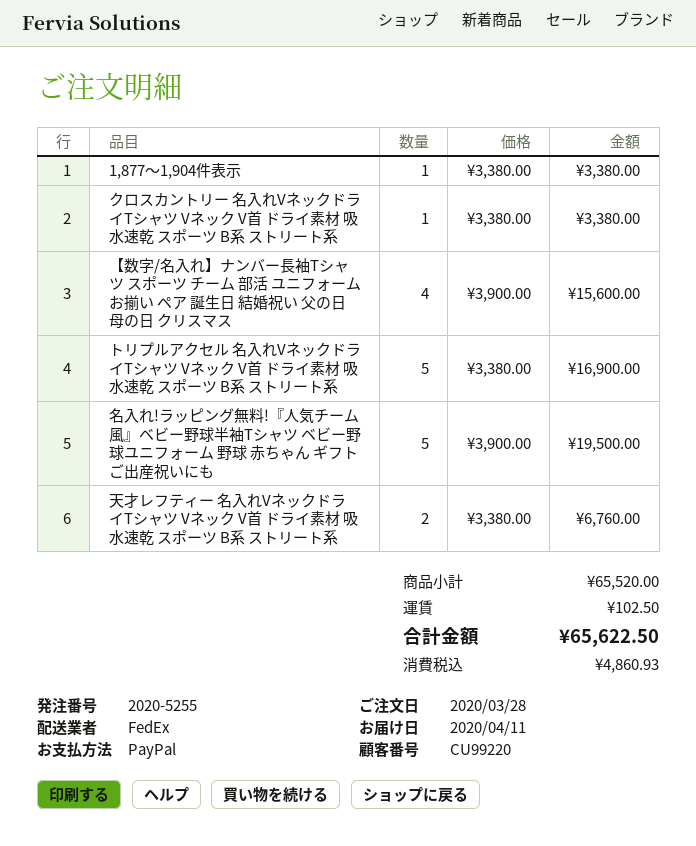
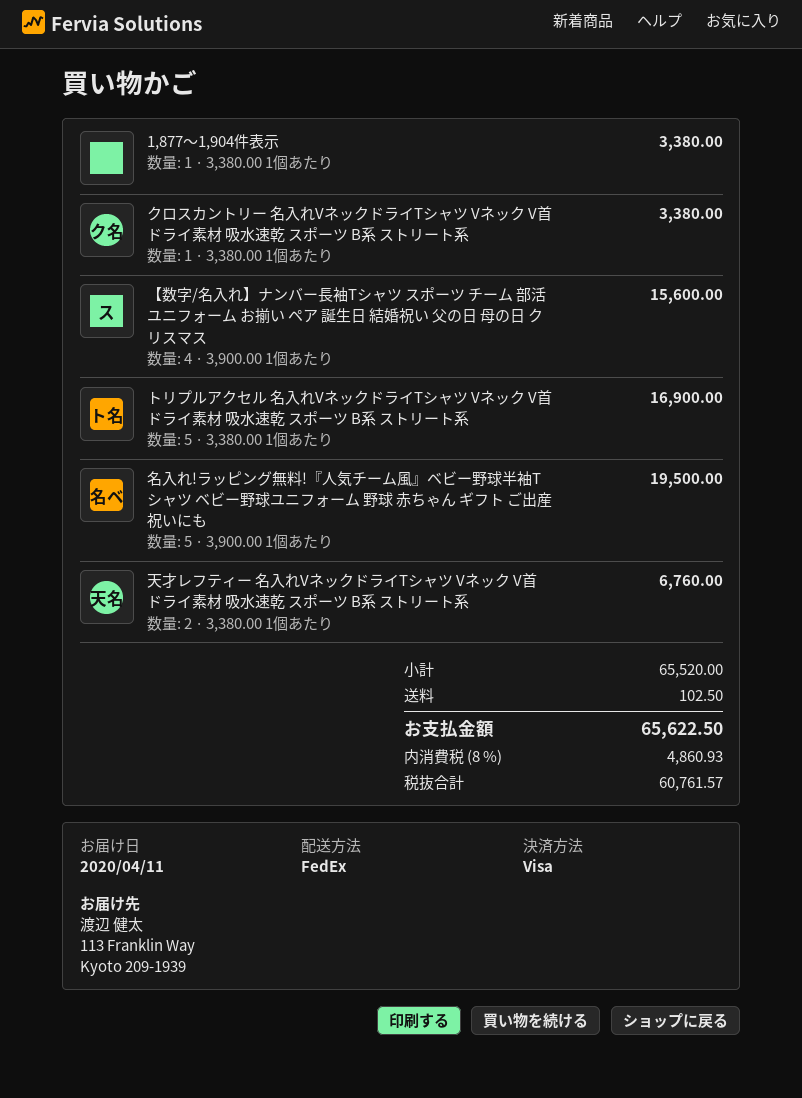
payment method: PayPal -> Visa

